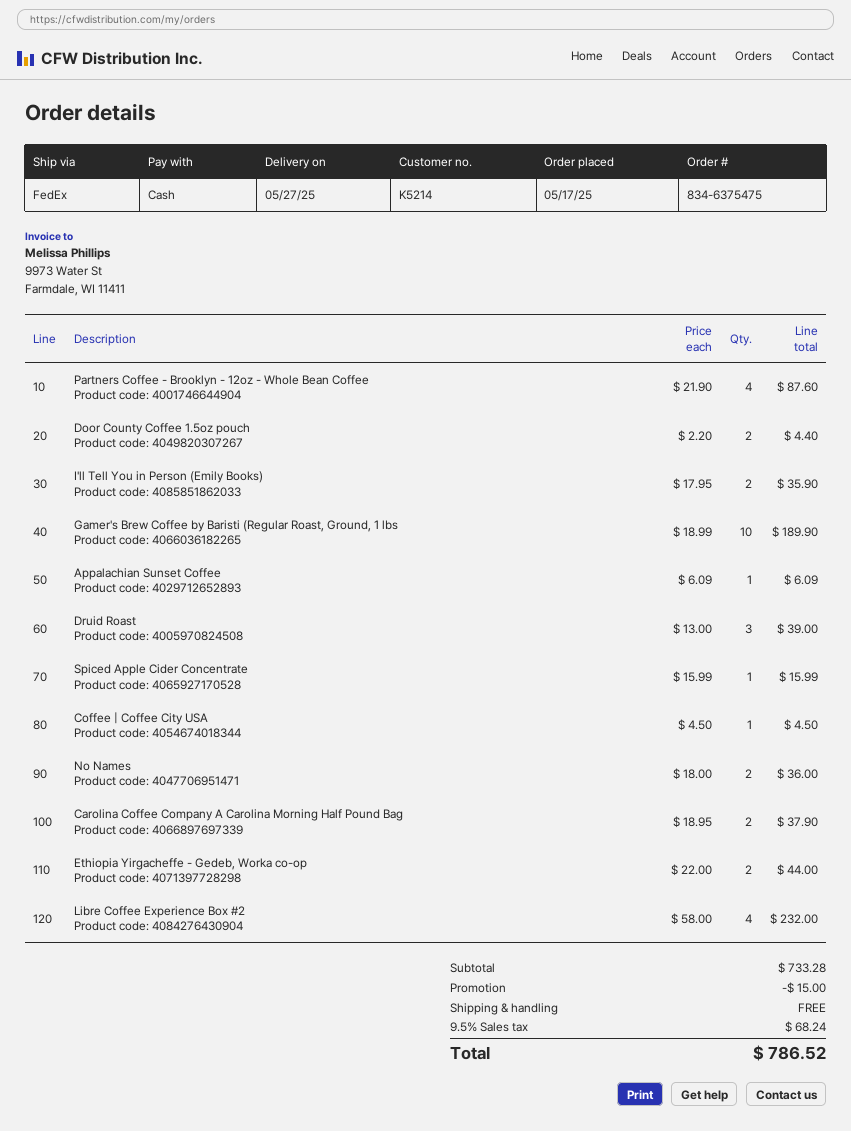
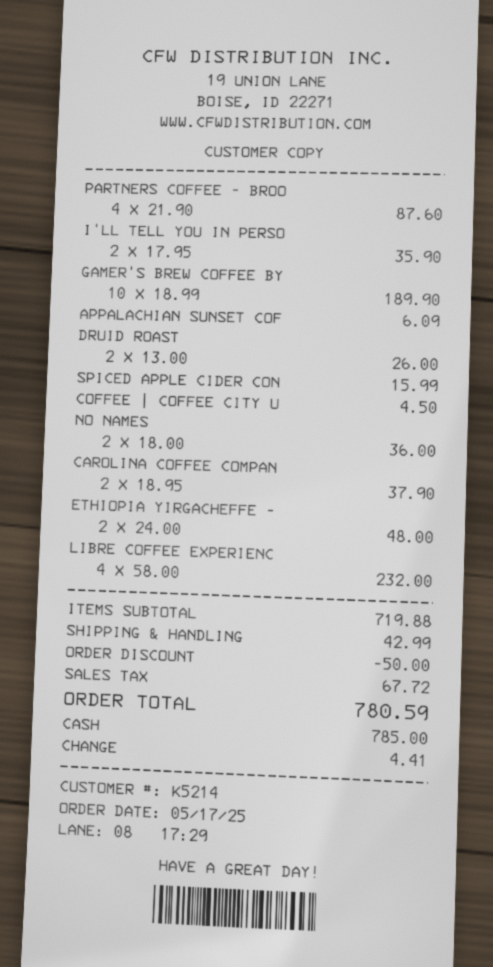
Door County Coffee 1.5oz pouch: 2 x 2.20 = 4.40 -> none
Druid Roast: 3 x 13.00 = 39.00 -> 2 x 13.00 = 26.00
Ethiopia Yirgacheffe - Gedeb, Worka co-op: 2 x 22.00 = 44.00 -> 2 x 24.00 = 48.00
subtotal: 733.28 -> 719.88
discount: 15.00 -> 50.00
shipping: 0.00 -> 42.99
tax: 68.24 -> 67.72
total: 786.52 -> 780.59

